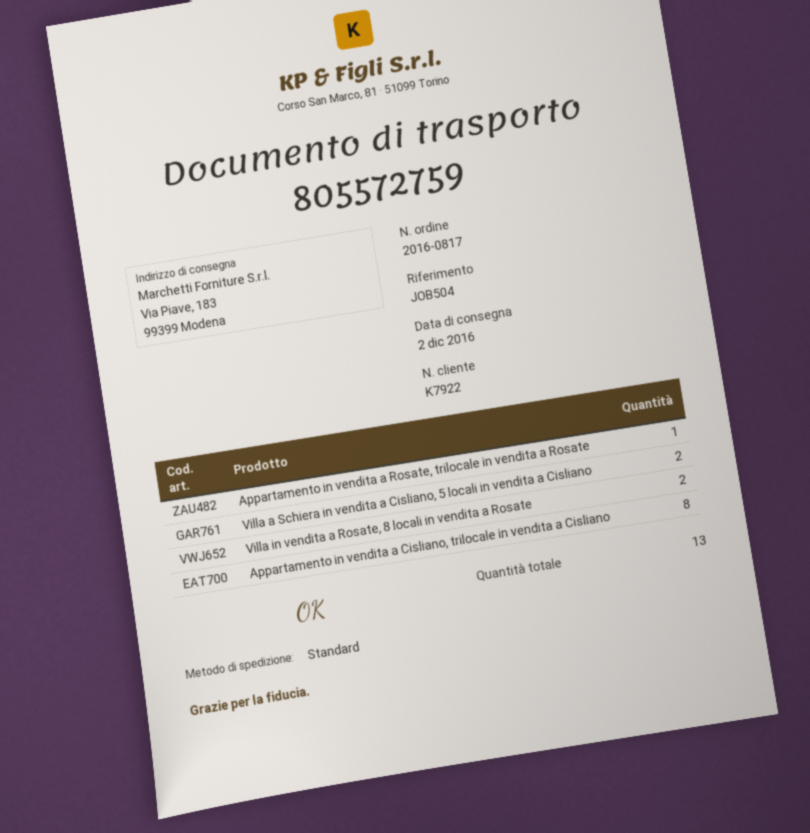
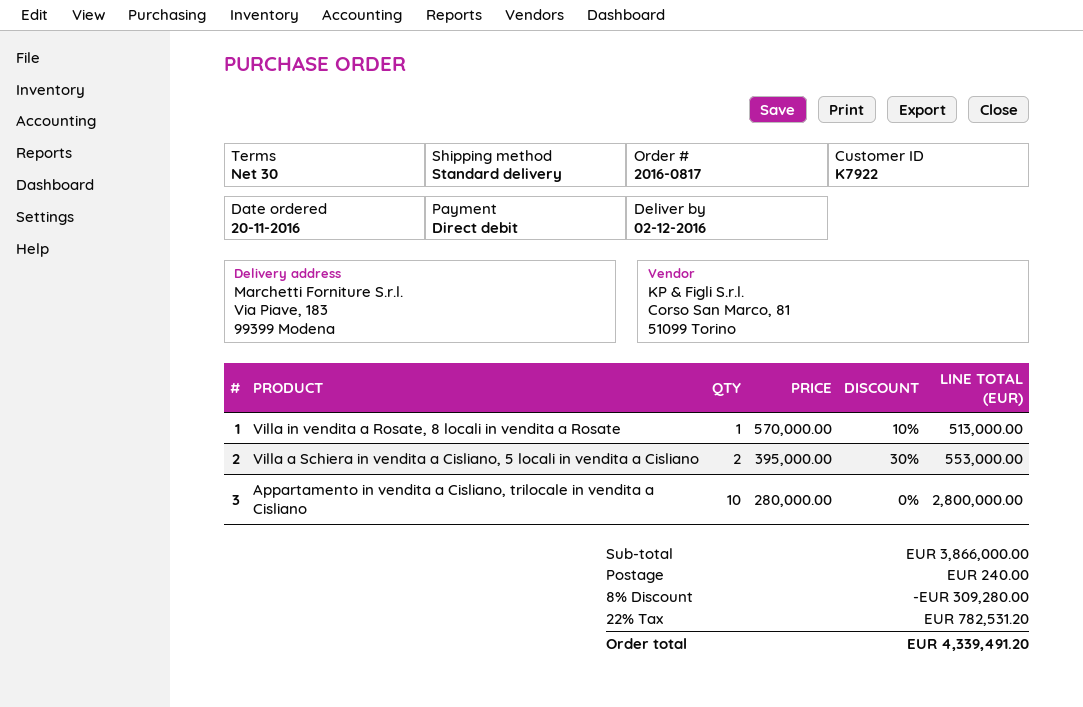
Appartamento in vendita a Rosate, trilocale in vendita a Rosate: 1 -> none
Villa in vendita a Rosate, 8 locali in vendita a Rosate: 2 -> 1
Appartamento in vendita a Cisliano, trilocale in vendita a Cisliano: 8 -> 10

